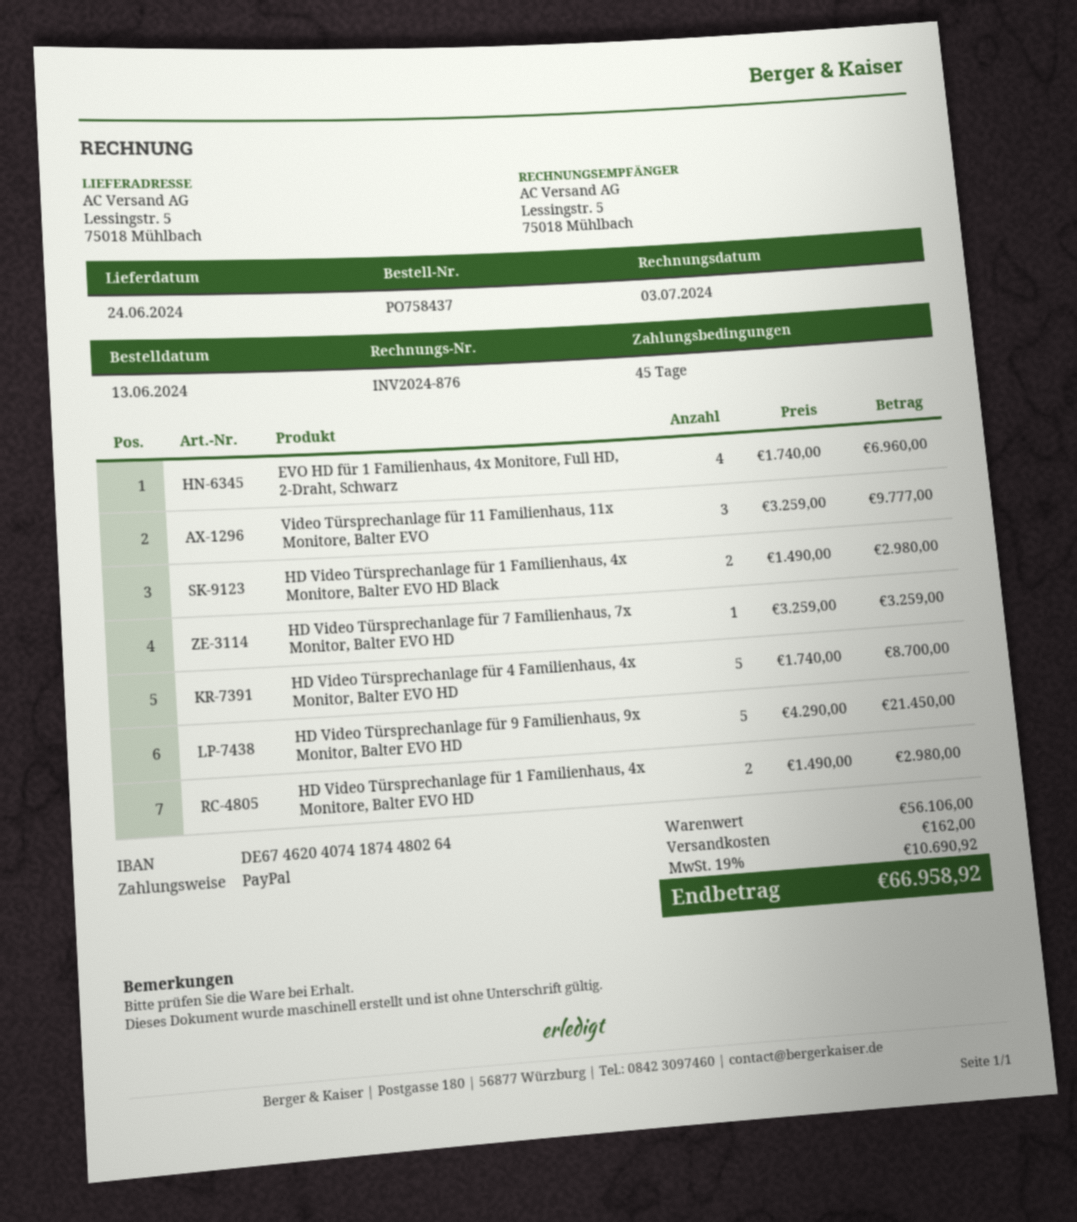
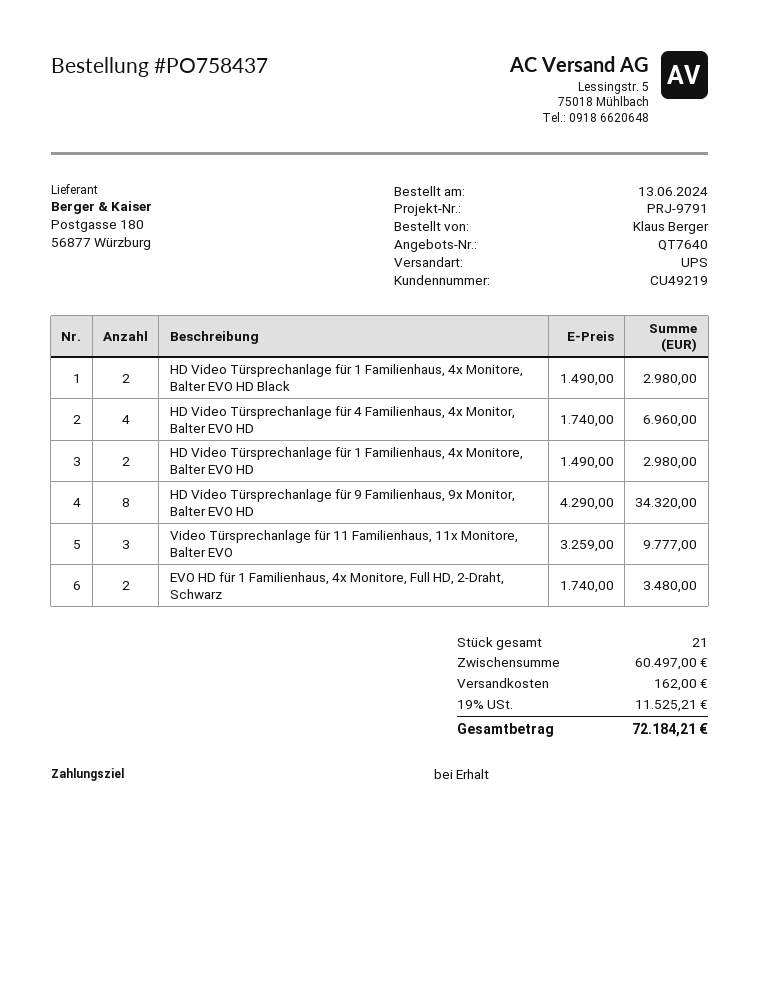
payment terms: 45 days -> on receipt
EVO HD für 1 Familienhaus, 4x Monitore, Full HD, 2-Draht, Schwarz: 4 x 1740.00 = 6960.00 -> 2 x 1740.00 = 3480.00
HD Video Türsprechanlage für 7 Familienhaus, 7x Monitor, Balter EVO HD: 1 x 3259.00 = 3259.00 -> none
HD Video Türsprechanlage für 4 Familienhaus, 4x Monitor, Balter EVO HD: 5 x 1740.00 = 8700.00 -> 4 x 1740.00 = 6960.00
HD Video Türsprechanlage für 9 Familienhaus, 9x Monitor, Balter EVO HD: 5 x 4290.00 = 21450.00 -> 8 x 4290.00 = 34320.00
subtotal: 56106.00 -> 60497.00
tax: 19% = 10690.92 -> 19% = 11525.21
total: 66958.92 -> 72184.21

